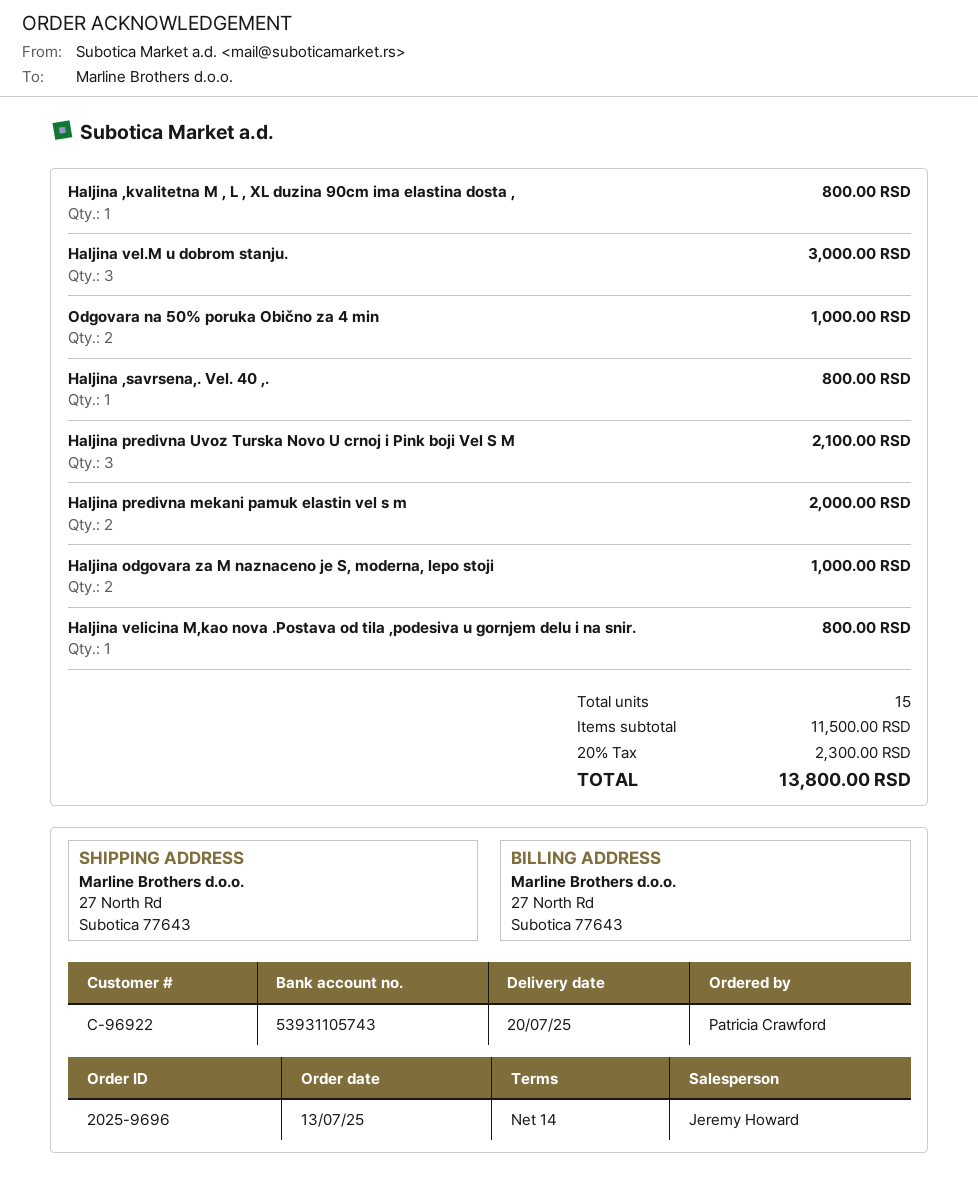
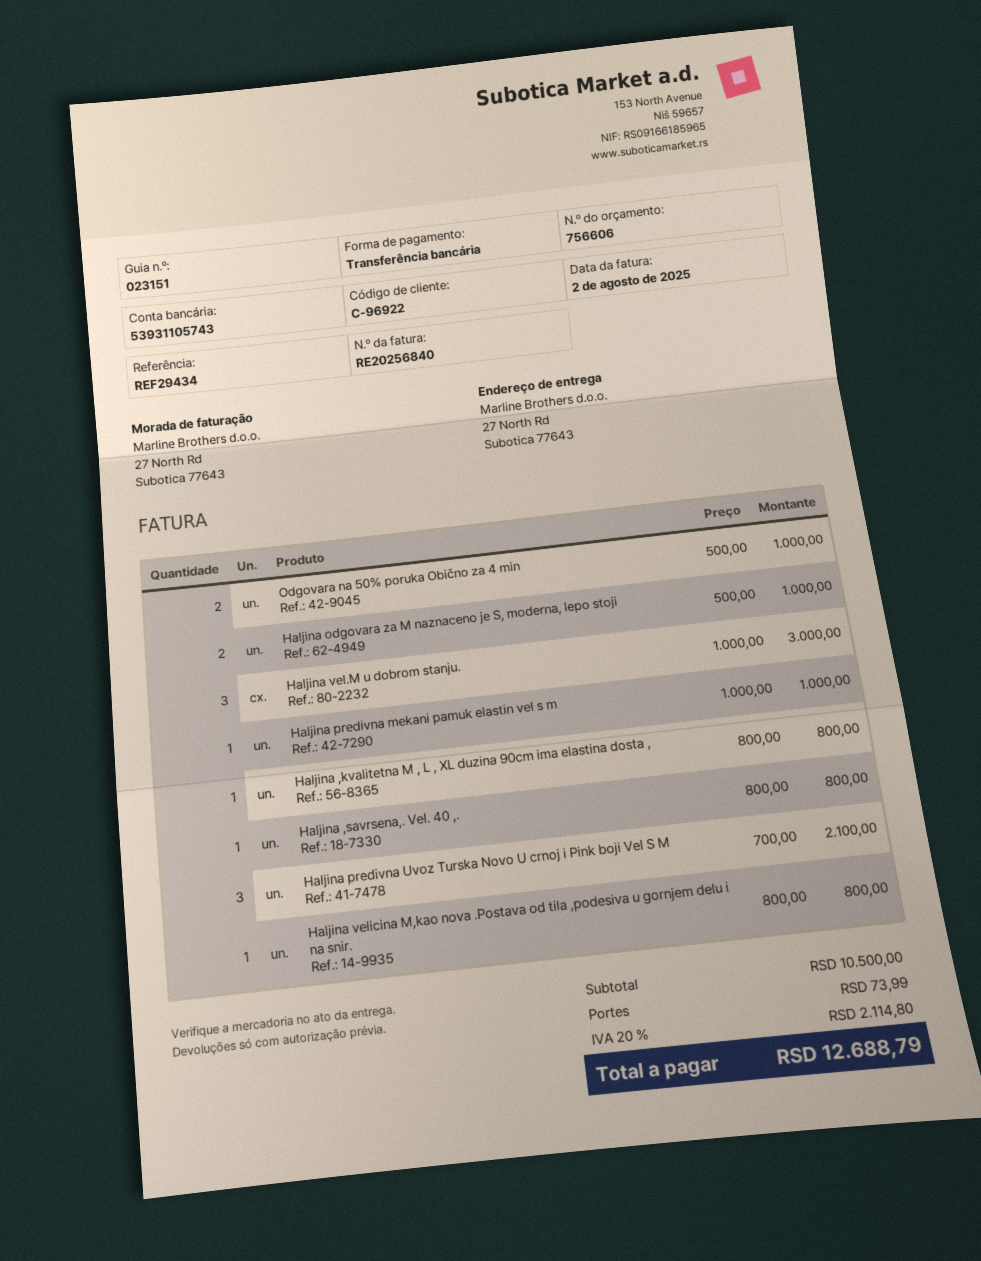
Haljina predivna mekani pamuk elastin vel s m: 2 for 2000.00 -> 1 for 1000.00
subtotal: 11500.00 -> 10500.00
shipping: none -> 73.99
tax: 20% = 2300.00 -> 20% = 2114.80
total: 13800.00 -> 12688.79

